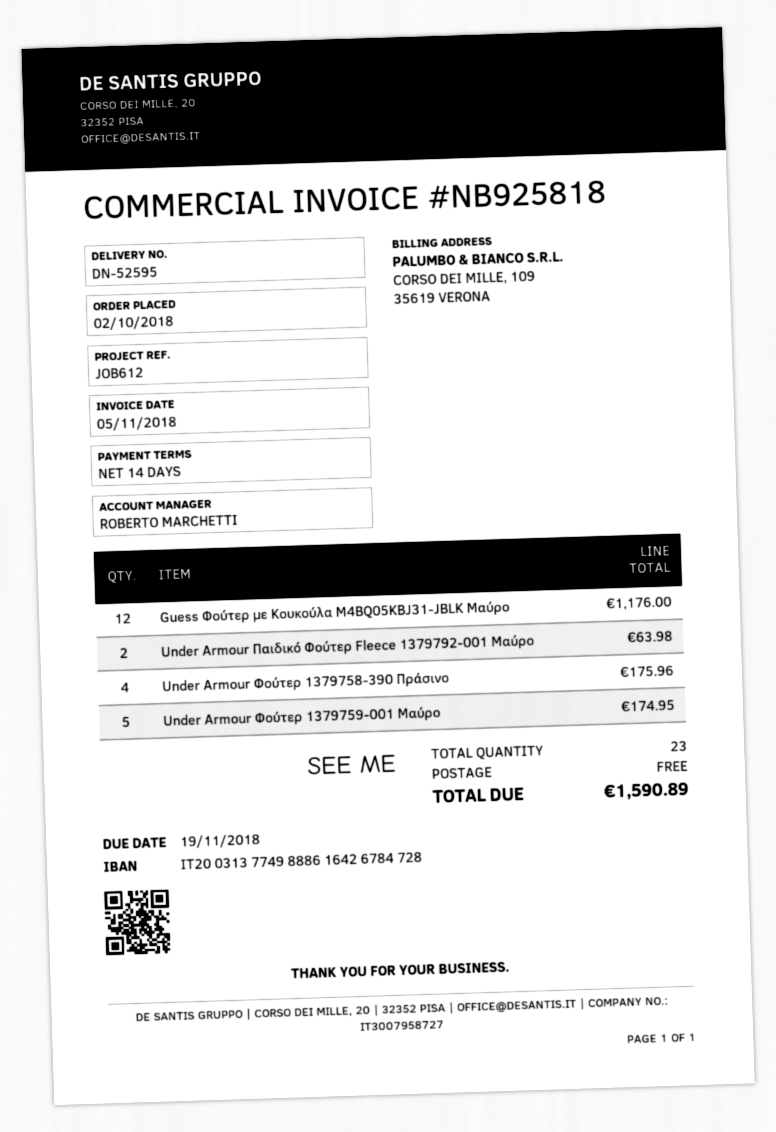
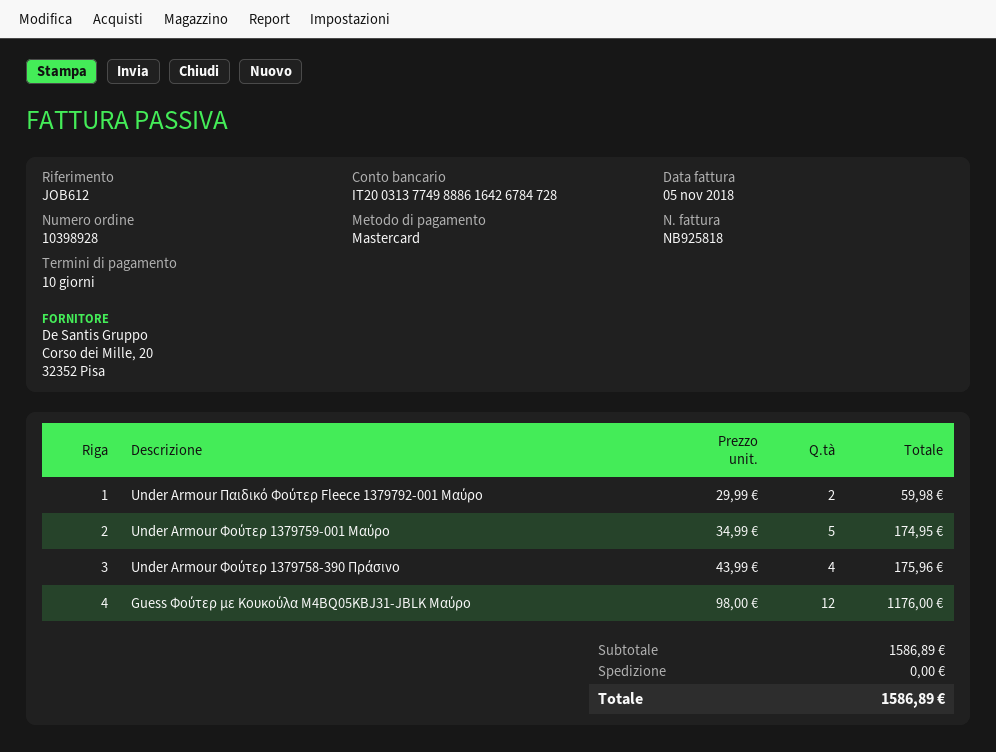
payment terms: 14 days -> 10 days
Under Armour Παιδικό Φούτερ Fleece 1379792-001 Μαύρο: 2 for 63.98 -> 2 for 59.98
total: 1590.89 -> 1586.89

